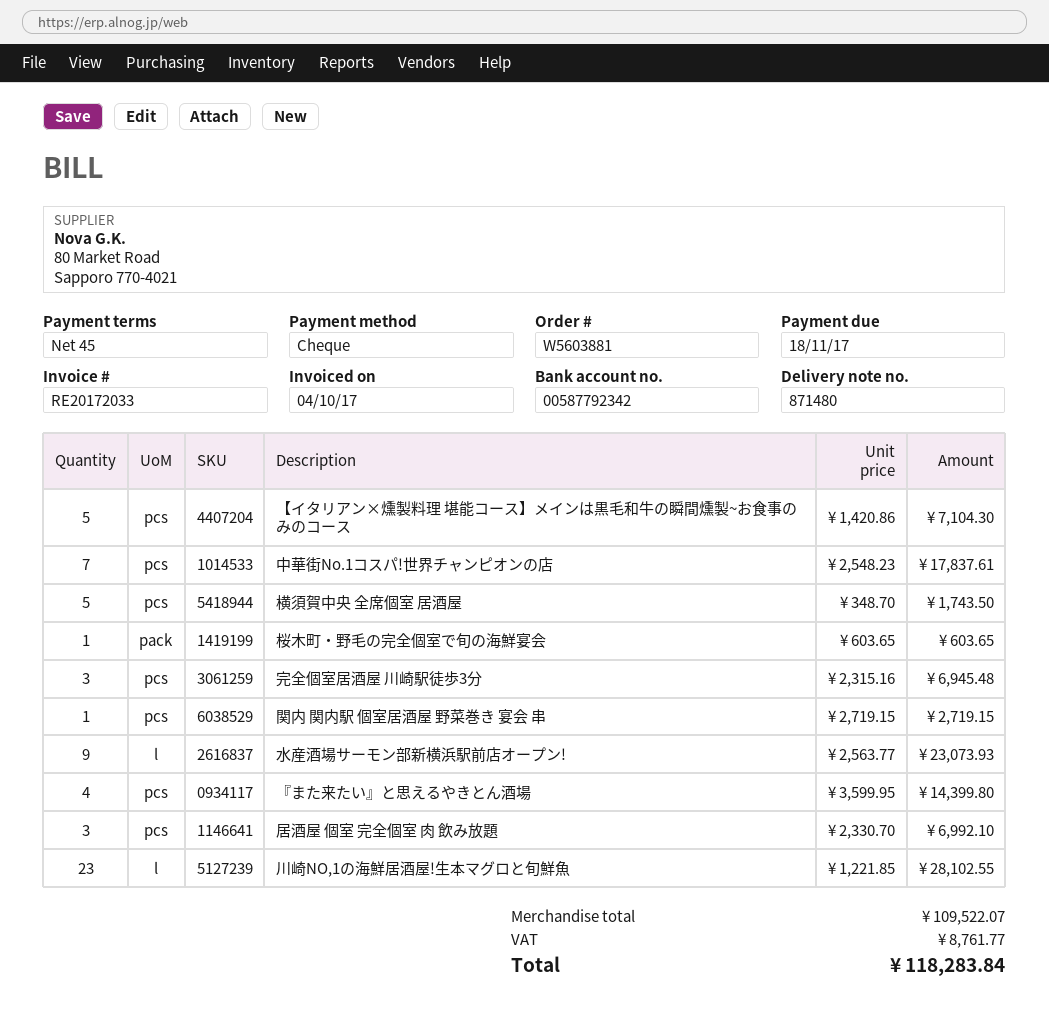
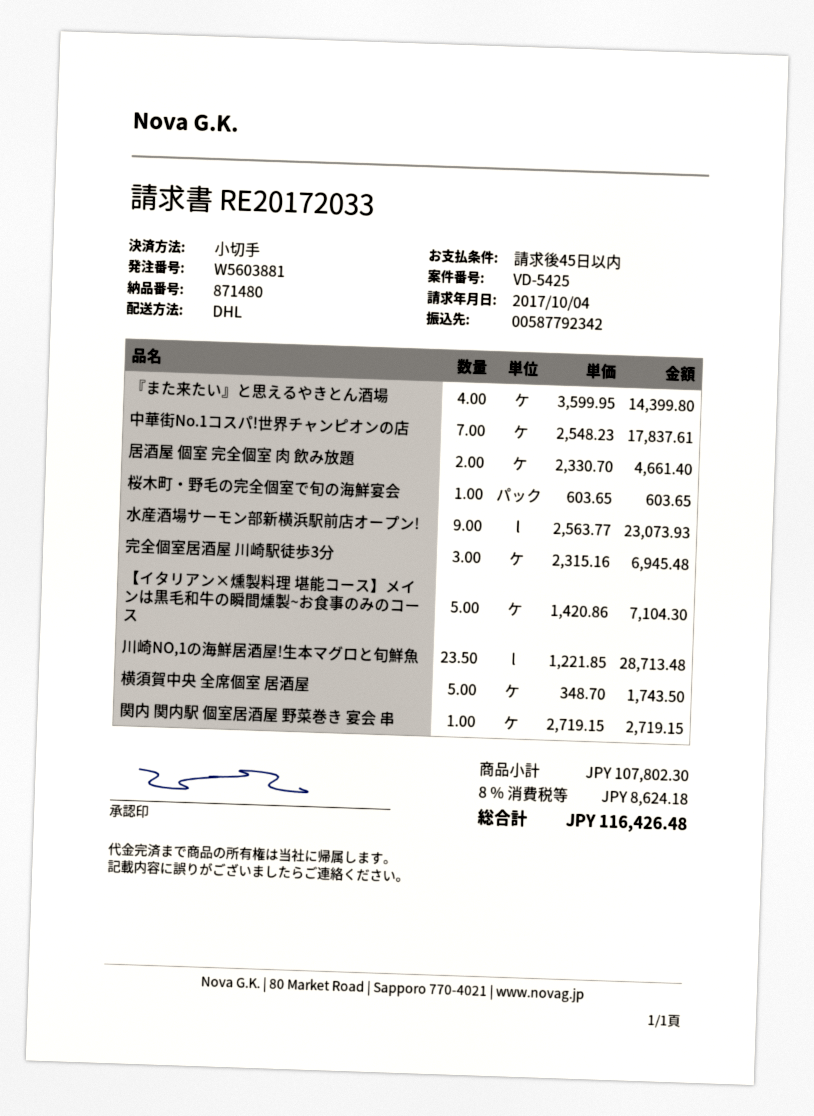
居酒屋 個室 完全個室 肉 飲み放題: 3 x 2330.70 = 6992.10 -> 2 x 2330.70 = 4661.40
川崎NO,1の海鮮居酒屋!生本マグロと旬鮮魚: 23 x 1221.85 = 28102.55 -> 23.5 x 1221.85 = 28713.48
subtotal: 109522.07 -> 107802.30
tax: 8761.77 -> 8624.18
total: 118283.84 -> 116426.48

